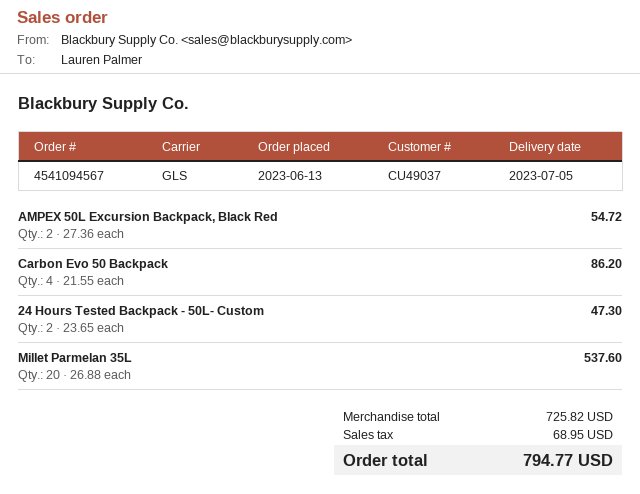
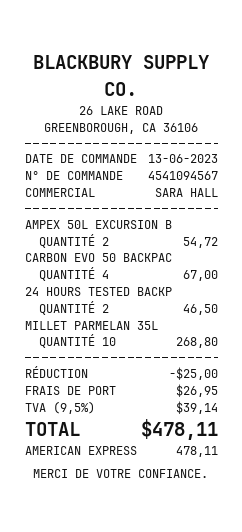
Carbon Evo 50 Backpack: 4 for 86.20 -> 4 for 67.00
24 Hours Tested Backpack - 50L- Custom: 2 for 47.30 -> 2 for 46.50
Millet Parmelan 35L: 20 for 537.60 -> 10 for 268.80
discount: none -> 25.00
shipping: none -> 26.95
tax: 68.95 -> 39.14
total: 794.77 -> 478.11

